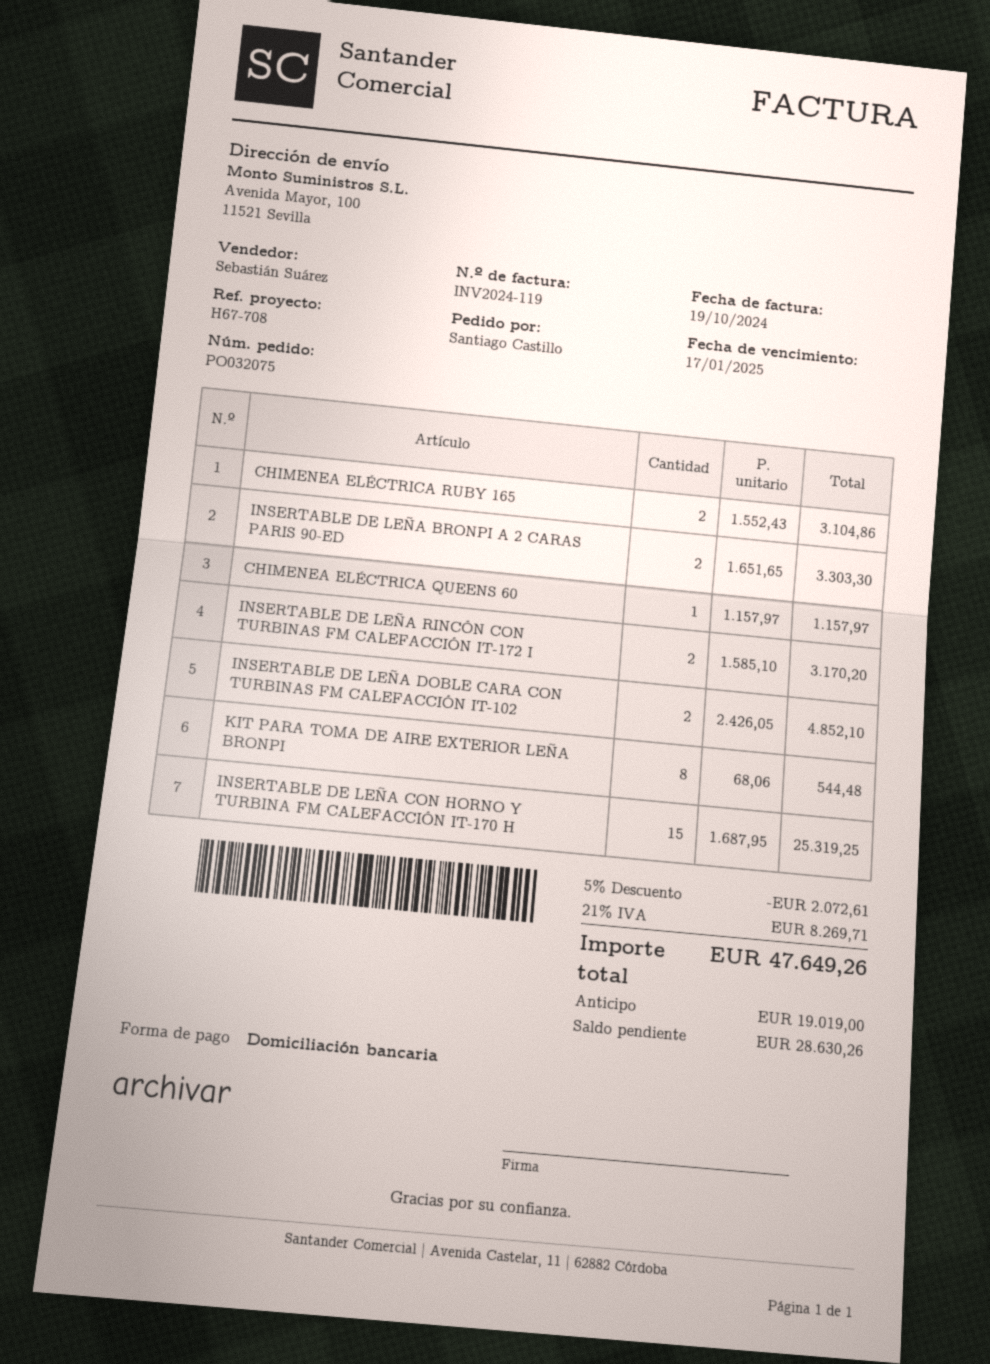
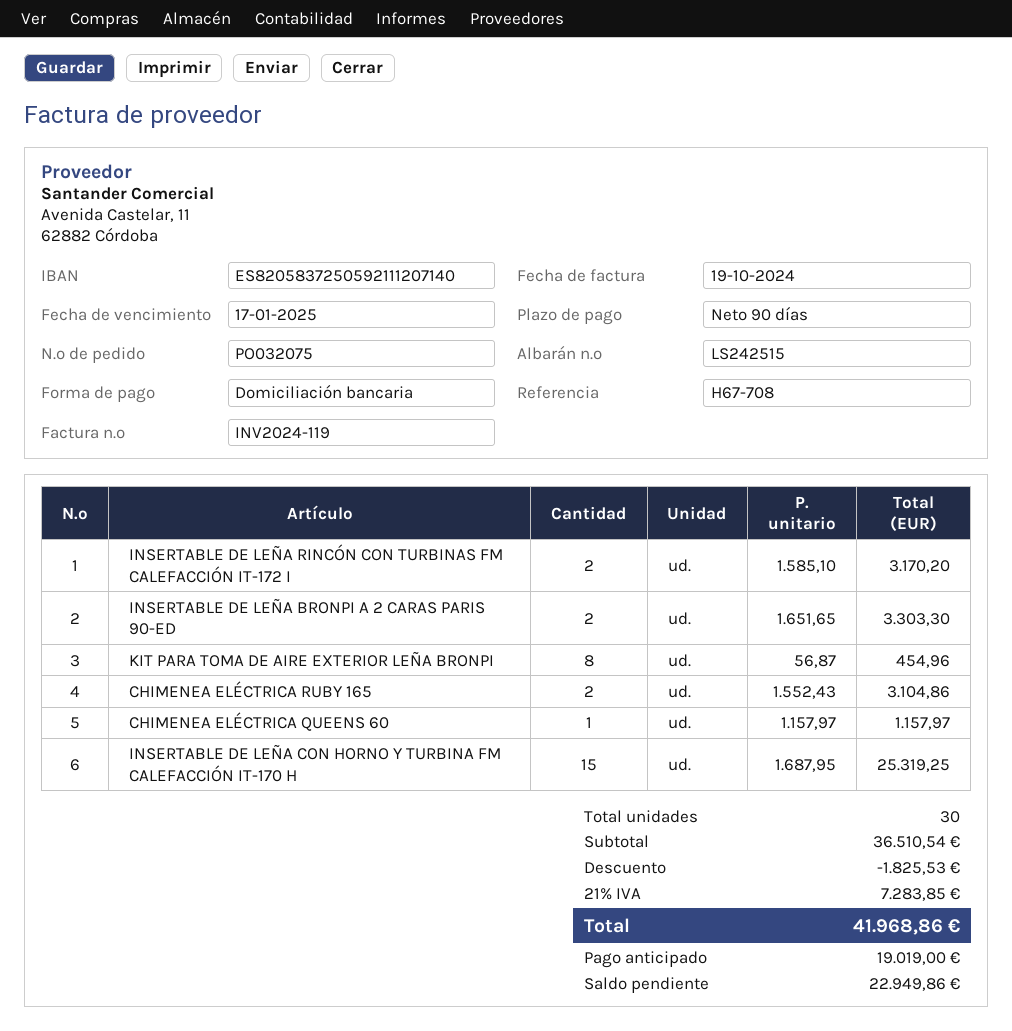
INSERTABLE DE LEÑA DOBLE CARA CON TURBINAS FM CALEFACCIÓN IT-102: 2 x 2426.05 = 4852.10 -> none
KIT PARA TOMA DE AIRE EXTERIOR LEÑA BRONPI: 8 x 68.06 = 544.48 -> 8 x 56.87 = 454.96
discount: 2072.61 -> 1825.53
tax: 21% = 8269.71 -> 21% = 7283.85
total: 47649.26 -> 41968.86
balance: 28630.26 -> 22949.86

